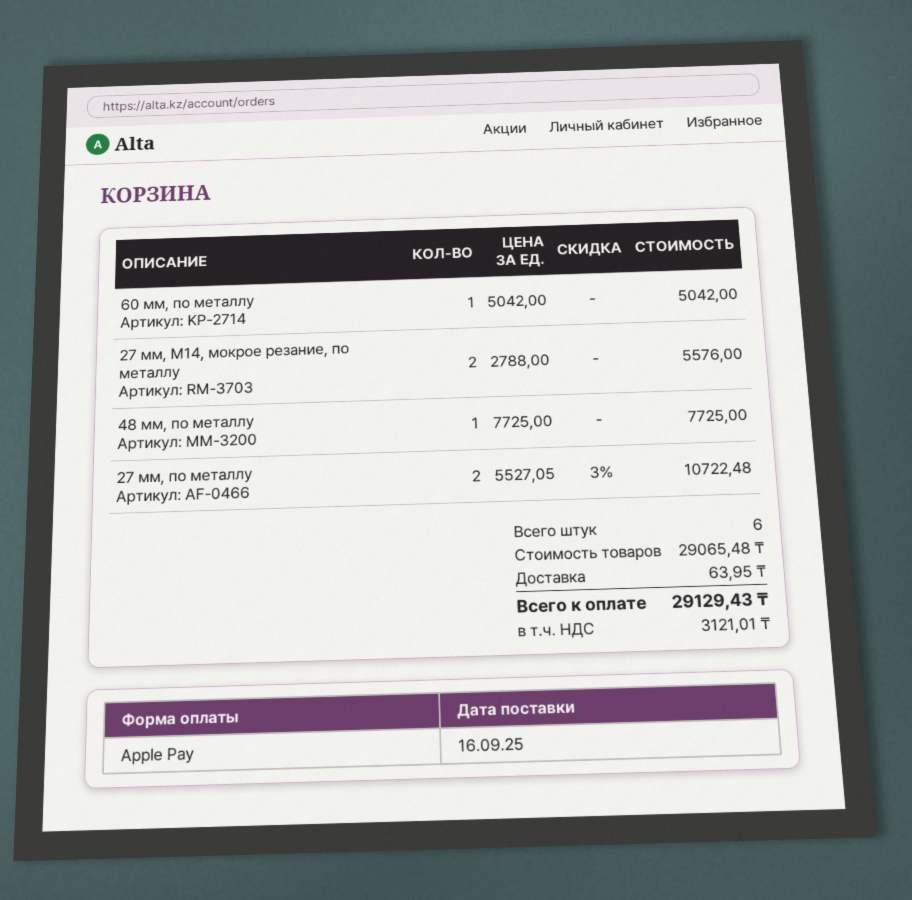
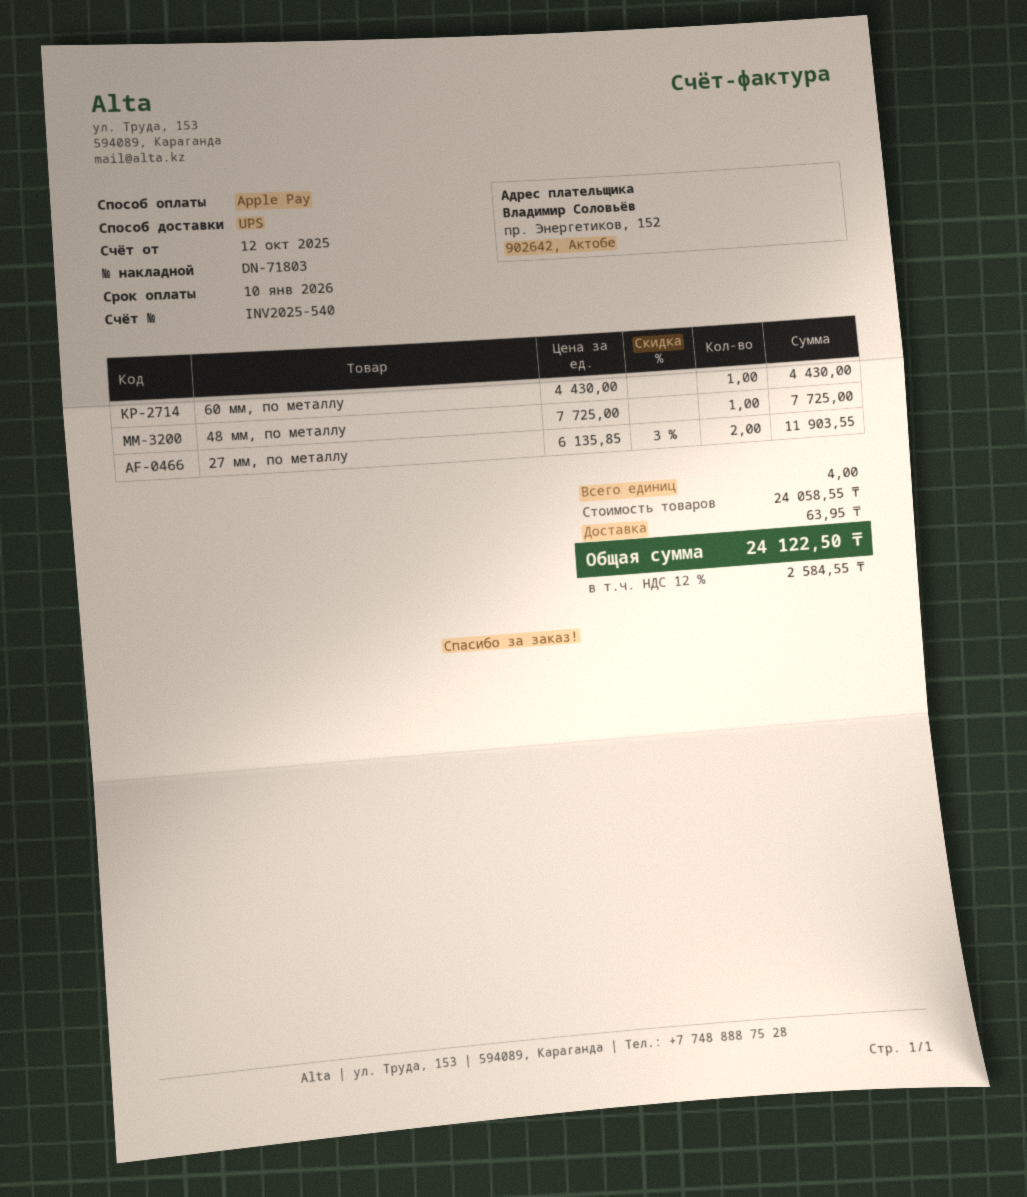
60 мм, по металлу: 1 x 5042.00 = 5042.00 -> 1 x 4430.00 = 4430.00
27 мм, M14, мокрое резание, по металлу: 2 x 2788.00 = 5576.00 -> none
27 мм, по металлу: 2 x 5527.05 - 3% = 10722.48 -> 2 x 6135.85 - 3% = 11903.55
total quantity: 6 -> 4
subtotal: 29065.48 -> 24058.55
tax: 3121.01 -> 2584.55
total: 29129.43 -> 24122.50

